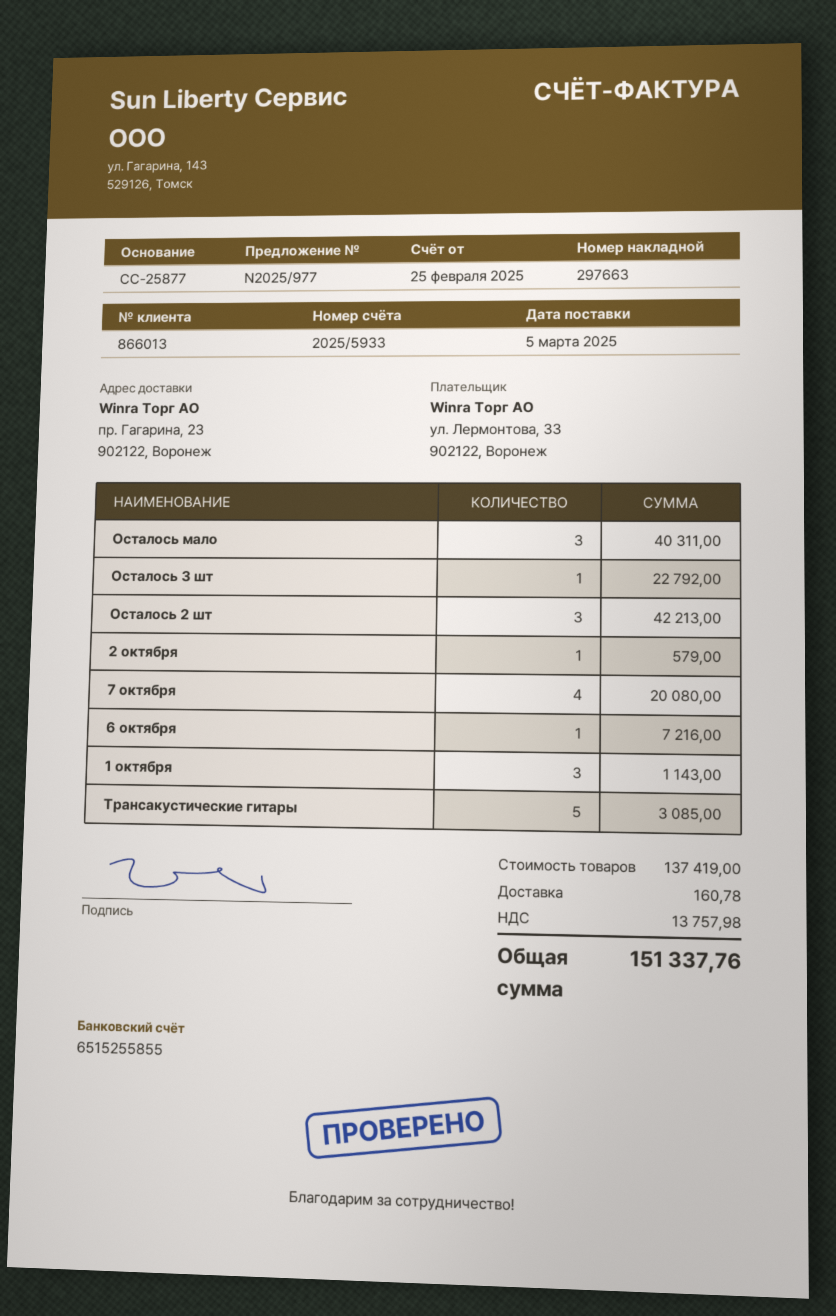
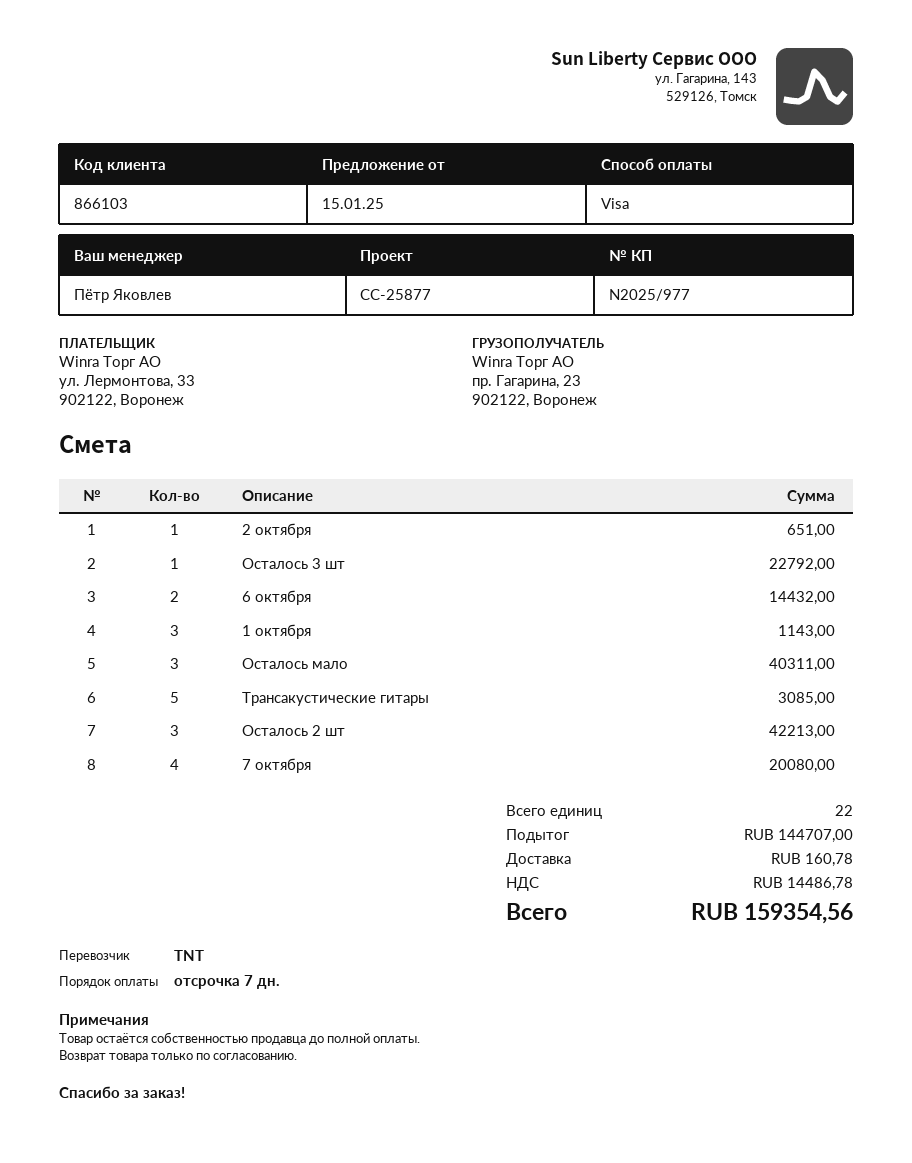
customer number: 866013 -> 866103
2 октября: 1 for 579.00 -> 1 for 651.00
6 октября: 1 for 7216.00 -> 2 for 14432.00
subtotal: 137419.00 -> 144707.00
tax: 13757.98 -> 14486.78
total: 151337.76 -> 159354.56

